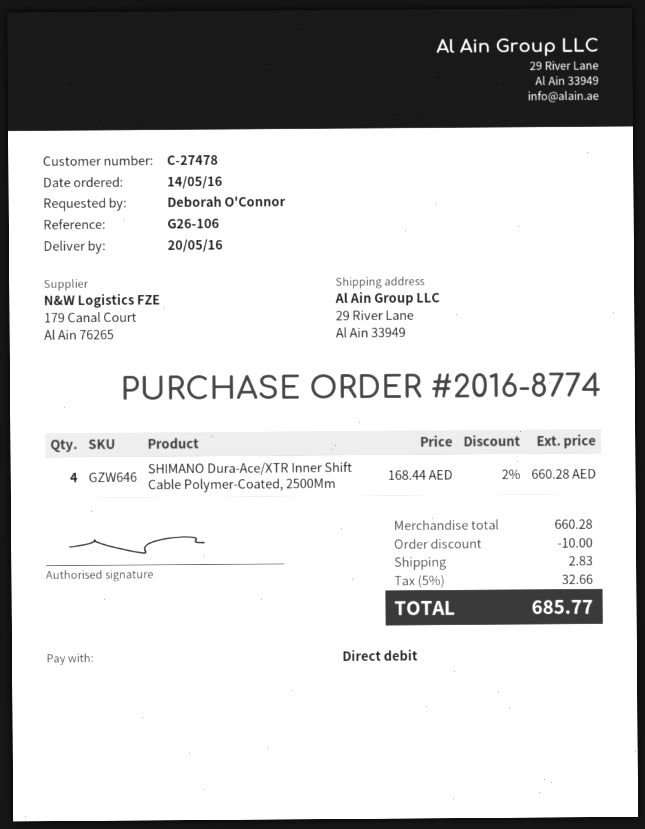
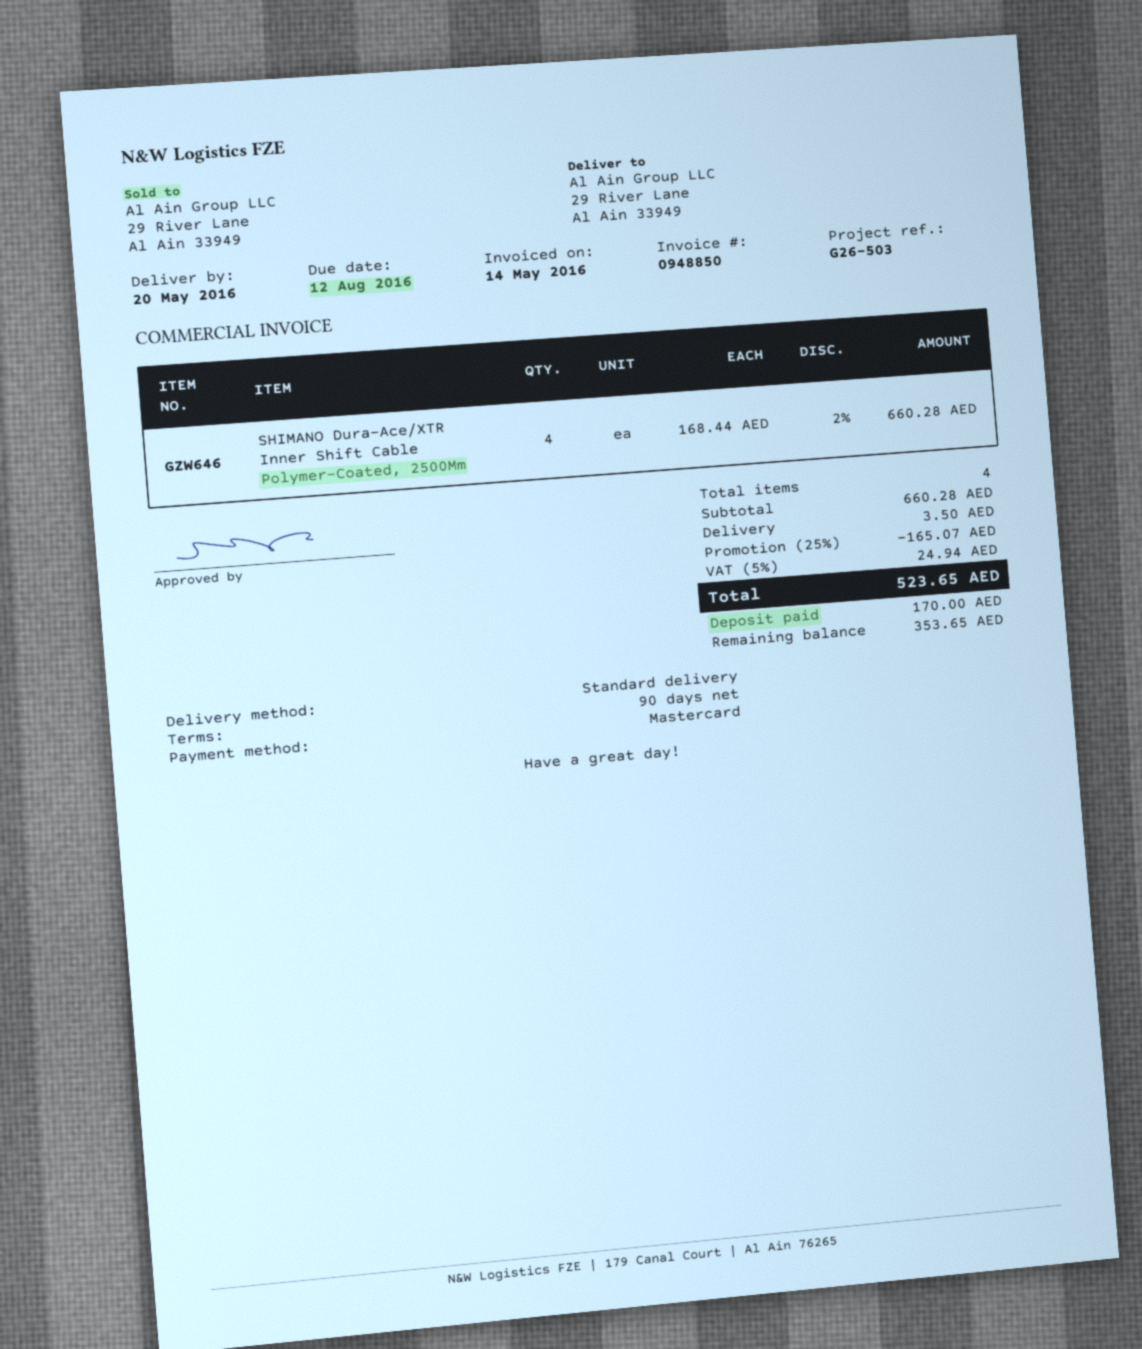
reference: G26-106 -> G26-503
payment method: direct debit -> Mastercard
discount: 10.00 -> 165.07
shipping: 2.83 -> 3.50
tax: 5% = 32.66 -> 5% = 24.94
total: 685.77 -> 523.65

